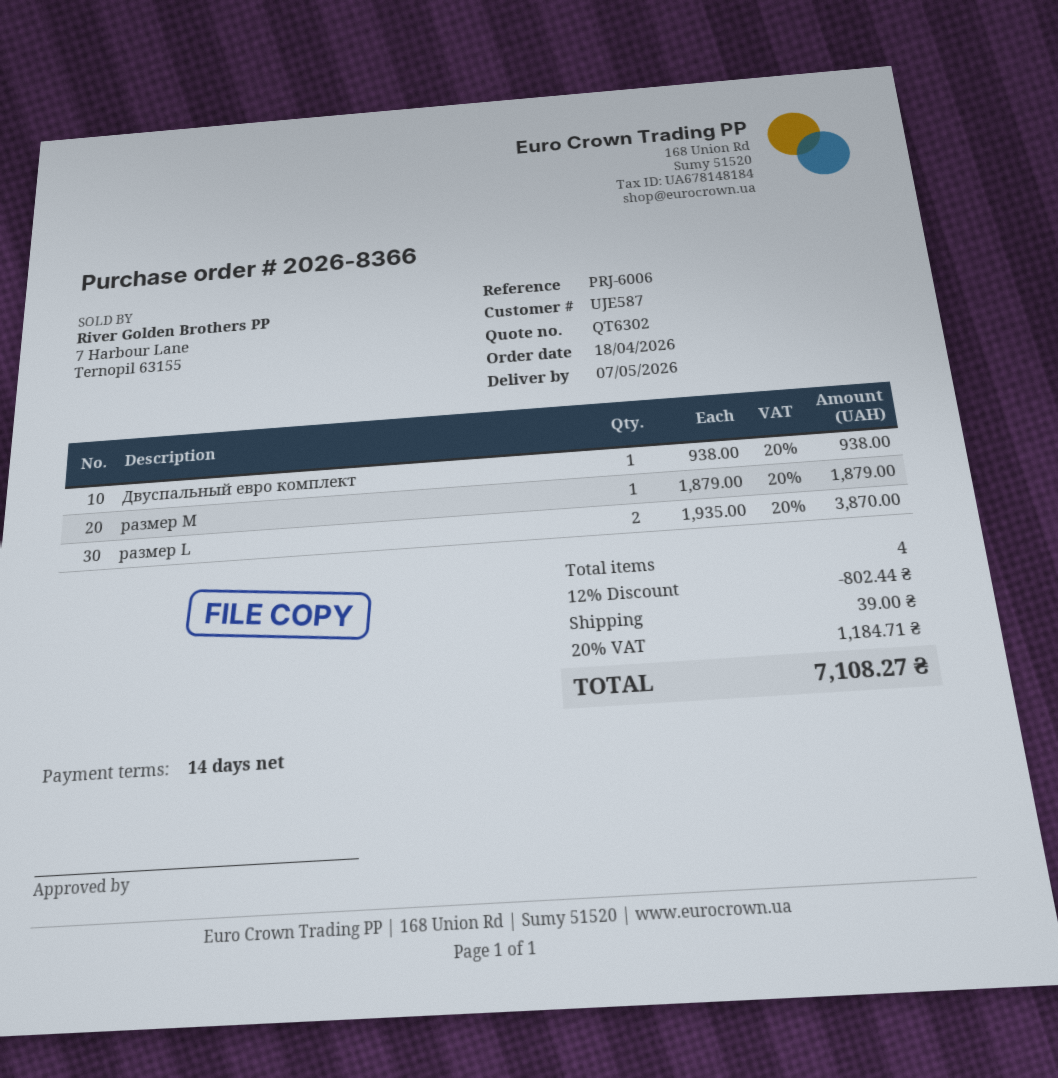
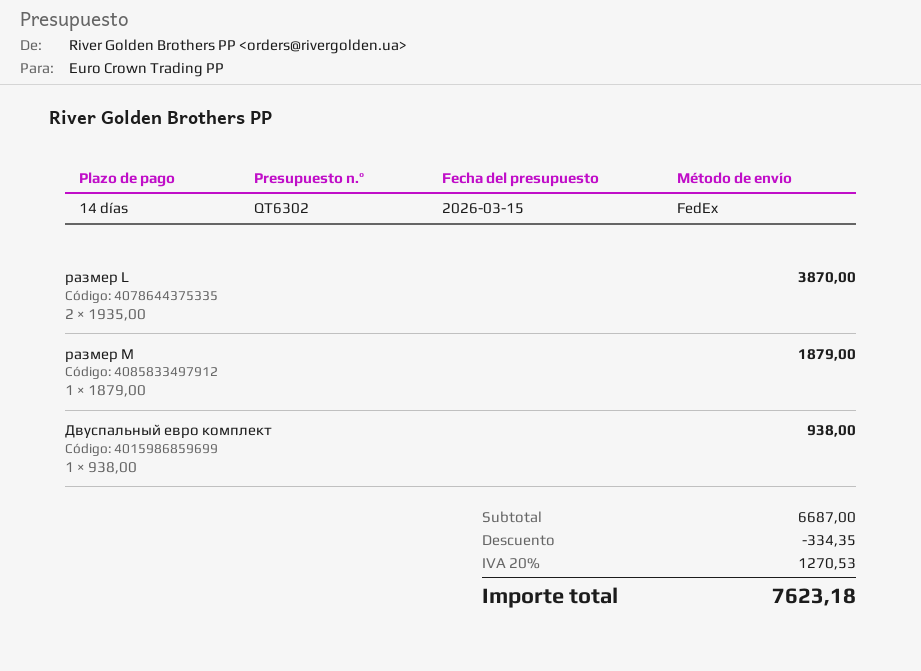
discount: 802.44 -> 334.35
shipping: 39.00 -> none
tax: 20% = 1184.71 -> 20% = 1270.53
total: 7108.27 -> 7623.18

